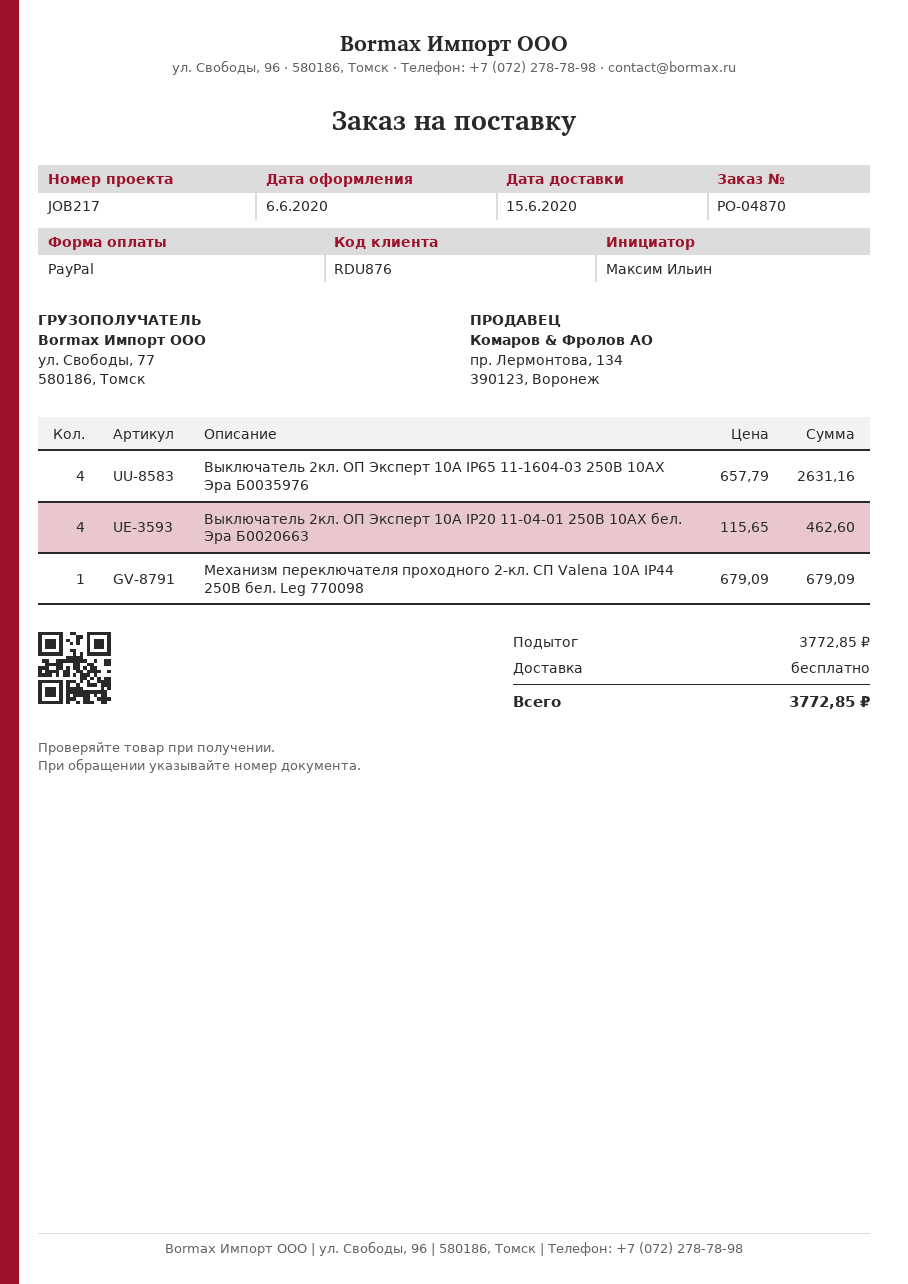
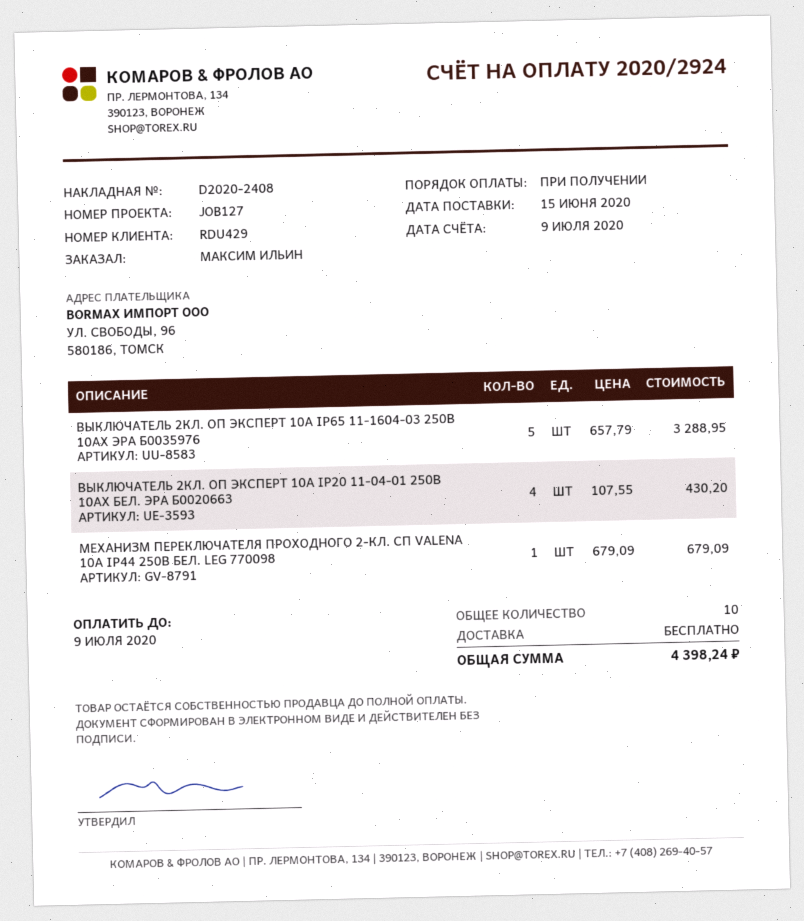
customer number: RDU876 -> RDU429
reference: JOB217 -> JOB127
Выключатель 2кл. ОП Эксперт 10А IP65 11-1604-03 250В 10AX Эра Б0035976: 4 x 657.79 = 2631.16 -> 5 x 657.79 = 3288.95
Выключатель 2кл. ОП Эксперт 10А IP20 11-04-01 250В 10AX бел. Эра Б0020663: 4 x 115.65 = 462.60 -> 4 x 107.55 = 430.20
total: 3772.85 -> 4398.24

